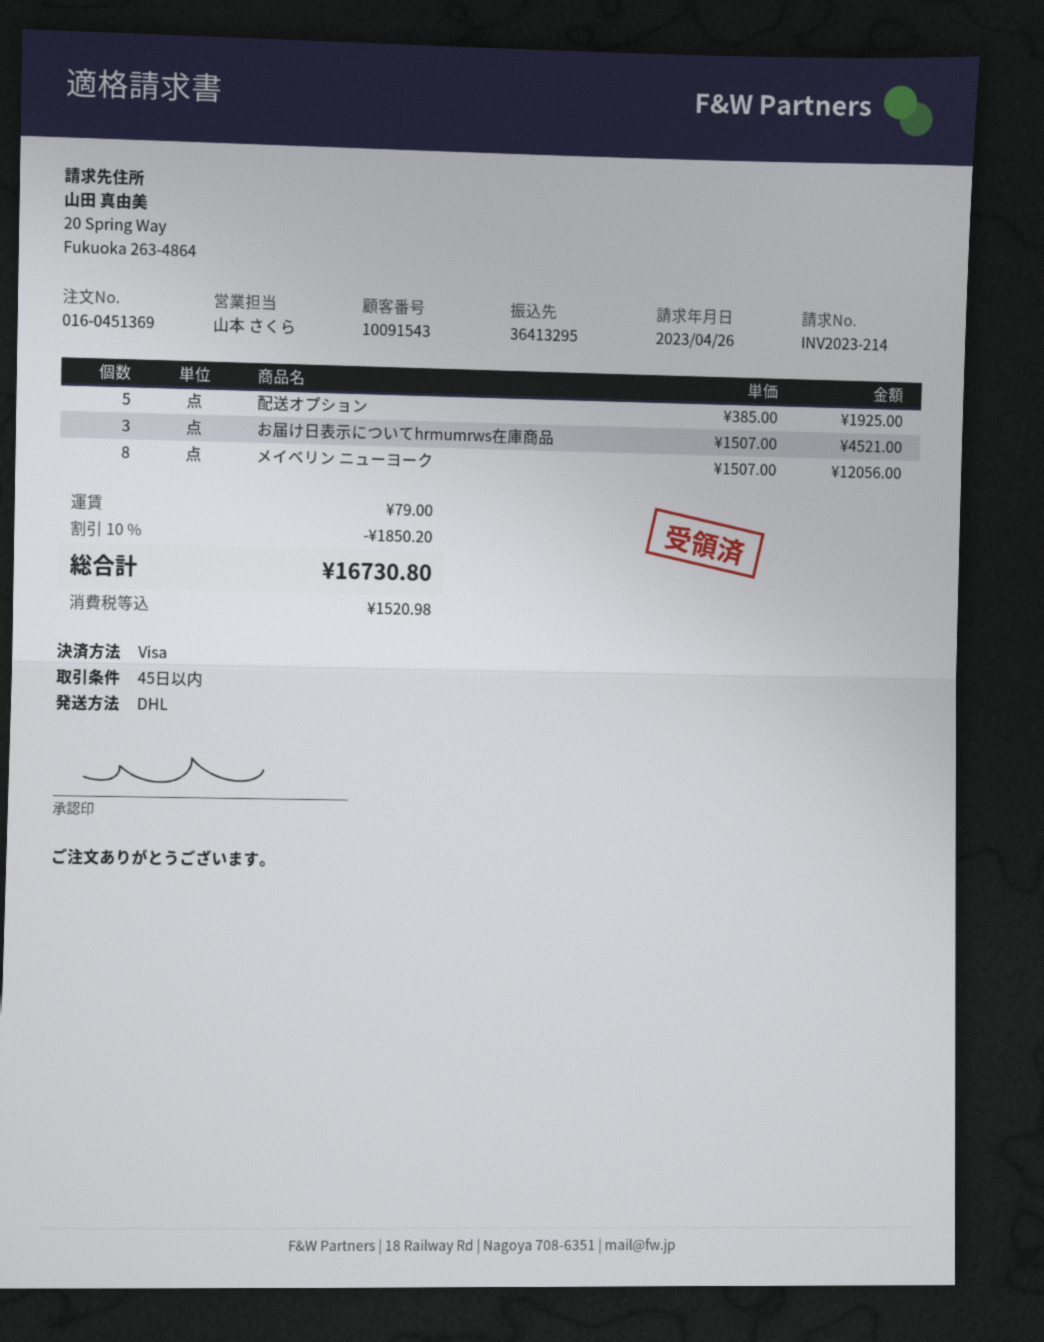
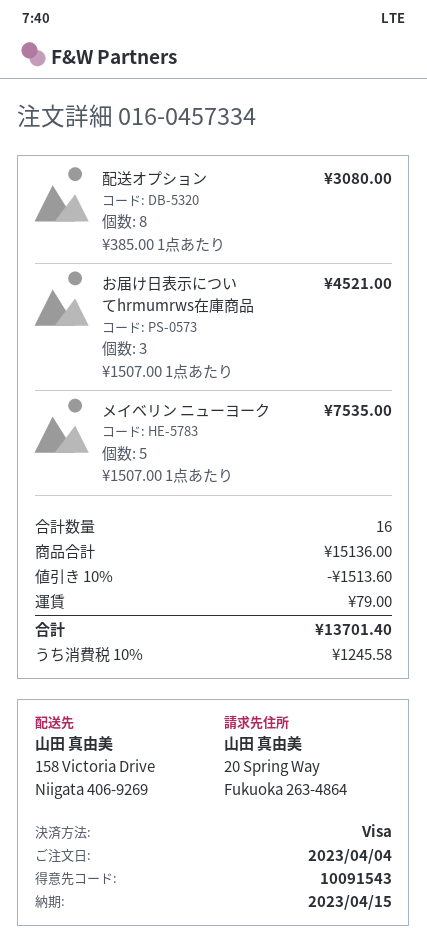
order number: 016-0451369 -> 016-0457334
配送オプション: 5 x 385.00 = 1925.00 -> 8 x 385.00 = 3080.00
メイベリン ニューヨーク: 8 x 1507.00 = 12056.00 -> 5 x 1507.00 = 7535.00
discount: 10% = 1850.20 -> 10% = 1513.60
tax: 1520.98 -> 1245.58
total: 16730.80 -> 13701.40

